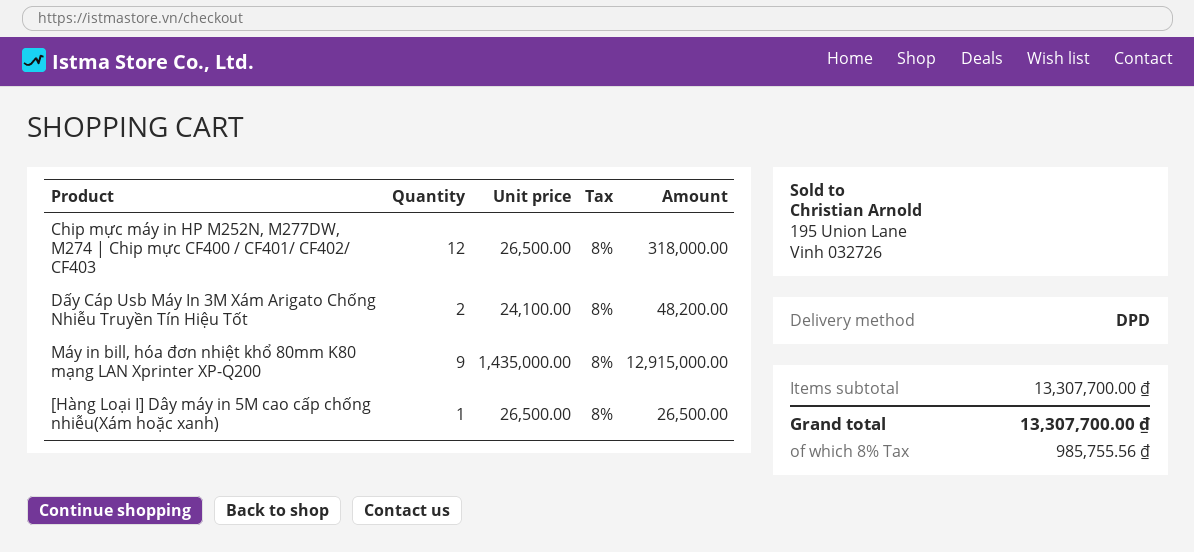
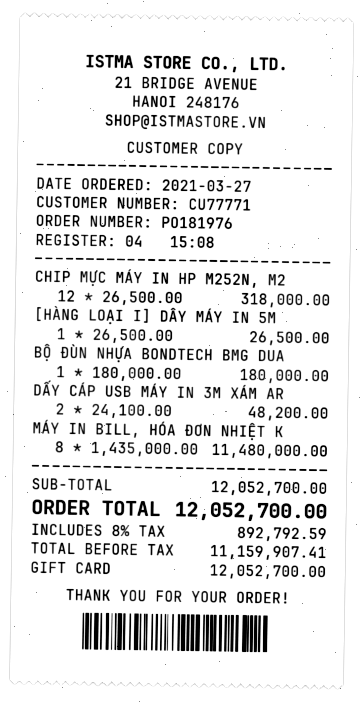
Máy in bill, hóa đơn nhiệt khổ 80mm K80 mạng LAN Xprinter XP-Q200: 9 x 1435000.00 = 12915000.00 -> 8 x 1435000.00 = 11480000.00
BỘ ĐÙN NHỰA BONDTECH BMG DUA: none -> 1 x 180000.00 = 180000.00
subtotal: 13307700.00 -> 12052700.00
tax: 8% = 985755.56 -> 8% = 892792.59
total: 13307700.00 -> 12052700.00

